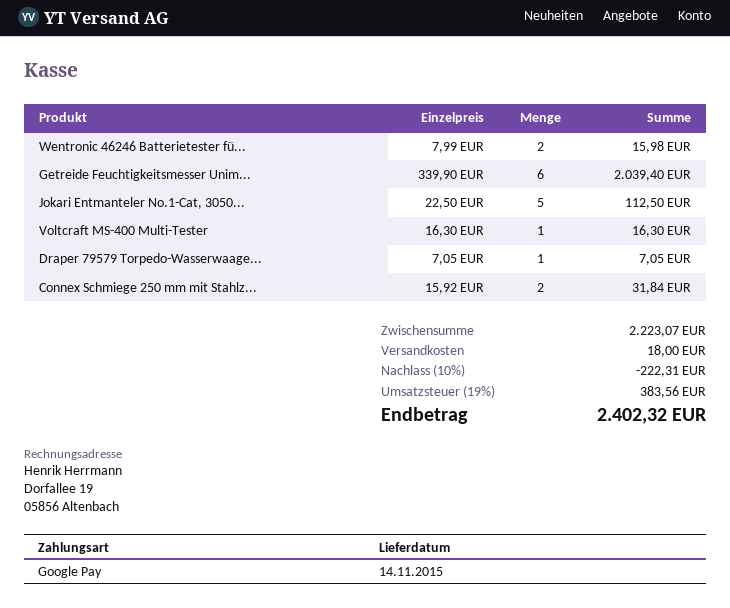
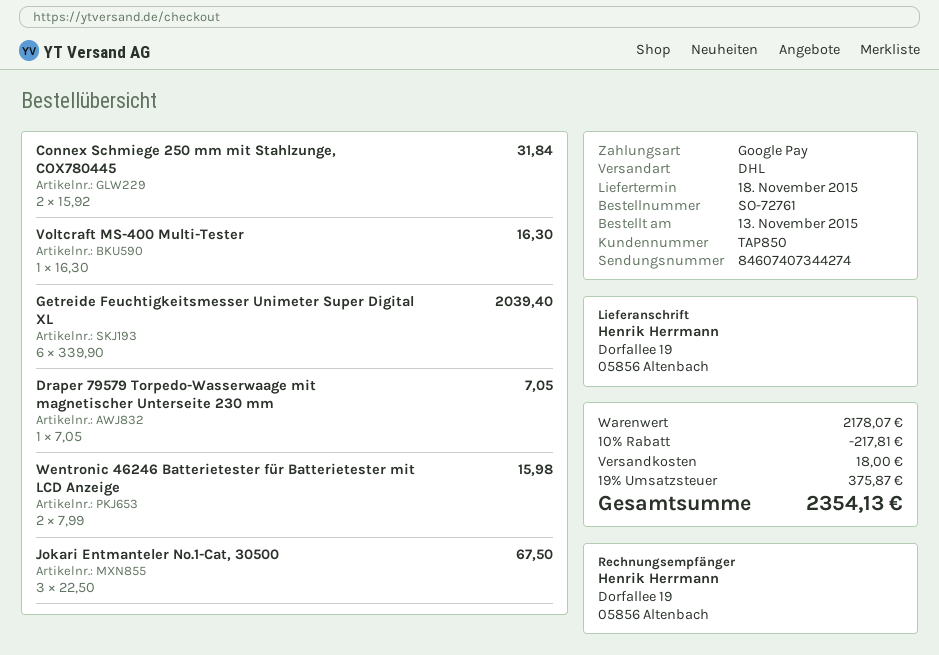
delivery date: 2015-11-14 -> 2015-11-18
Jokari Entmanteler No.1-Cat, 3050...: 5 x 22.50 = 112.50 -> 3 x 22.50 = 67.50
subtotal: 2223.07 -> 2178.07
discount: 10% = 222.31 -> 10% = 217.81
tax: 19% = 383.56 -> 19% = 375.87
total: 2402.32 -> 2354.13

